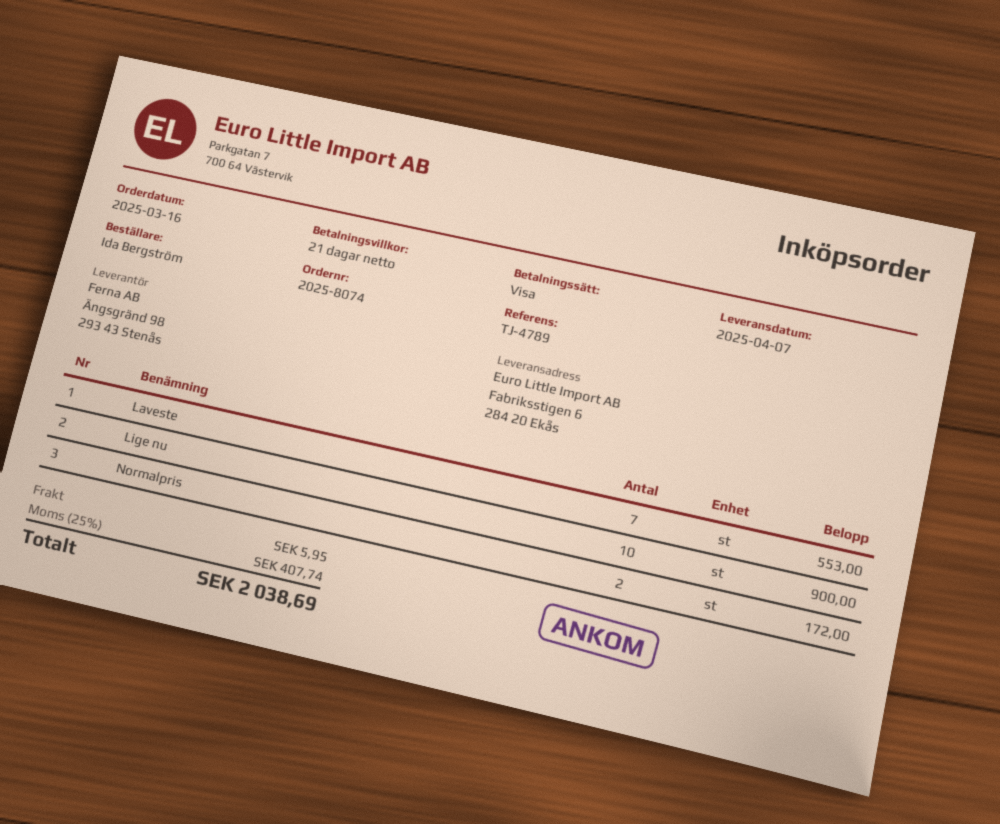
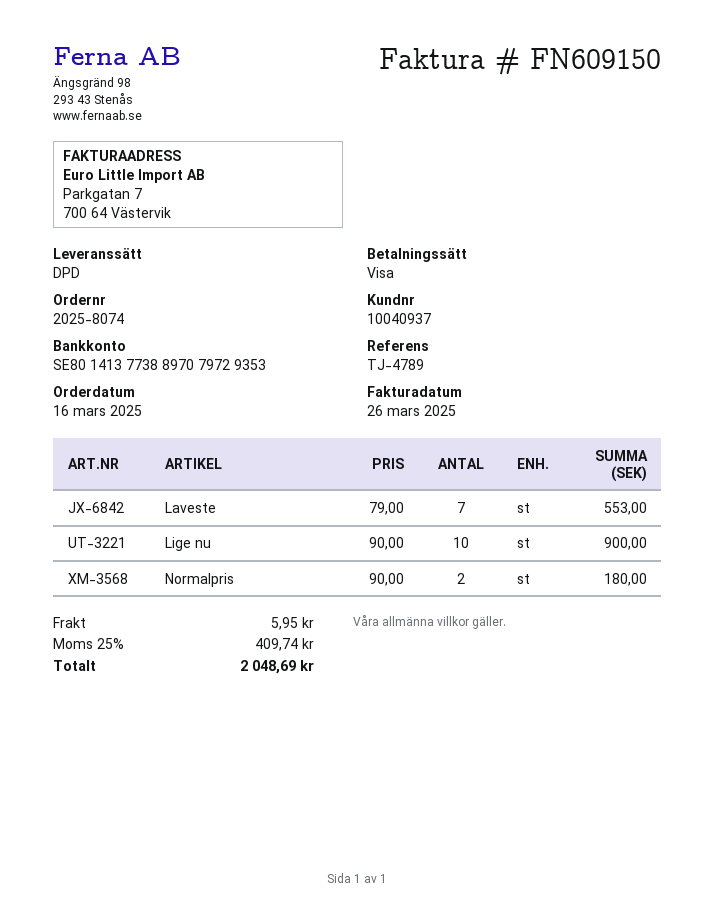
Normalpris: 2 for 172.00 -> 2 for 180.00
tax: 25% = 407.74 -> 25% = 409.74
total: 2038.69 -> 2048.69

